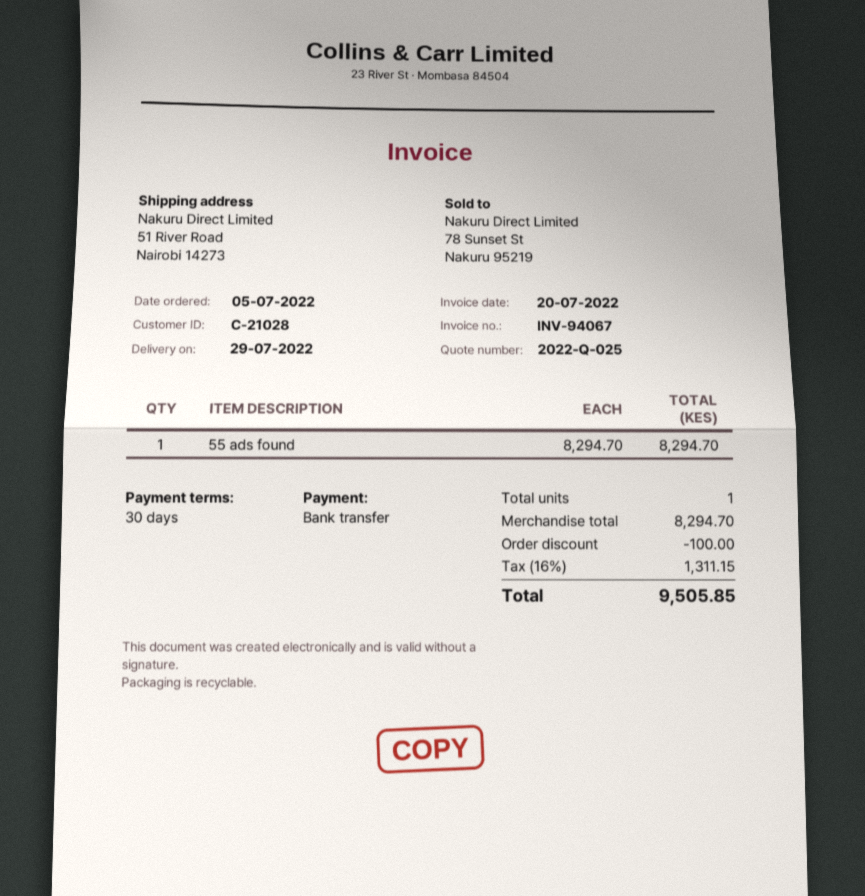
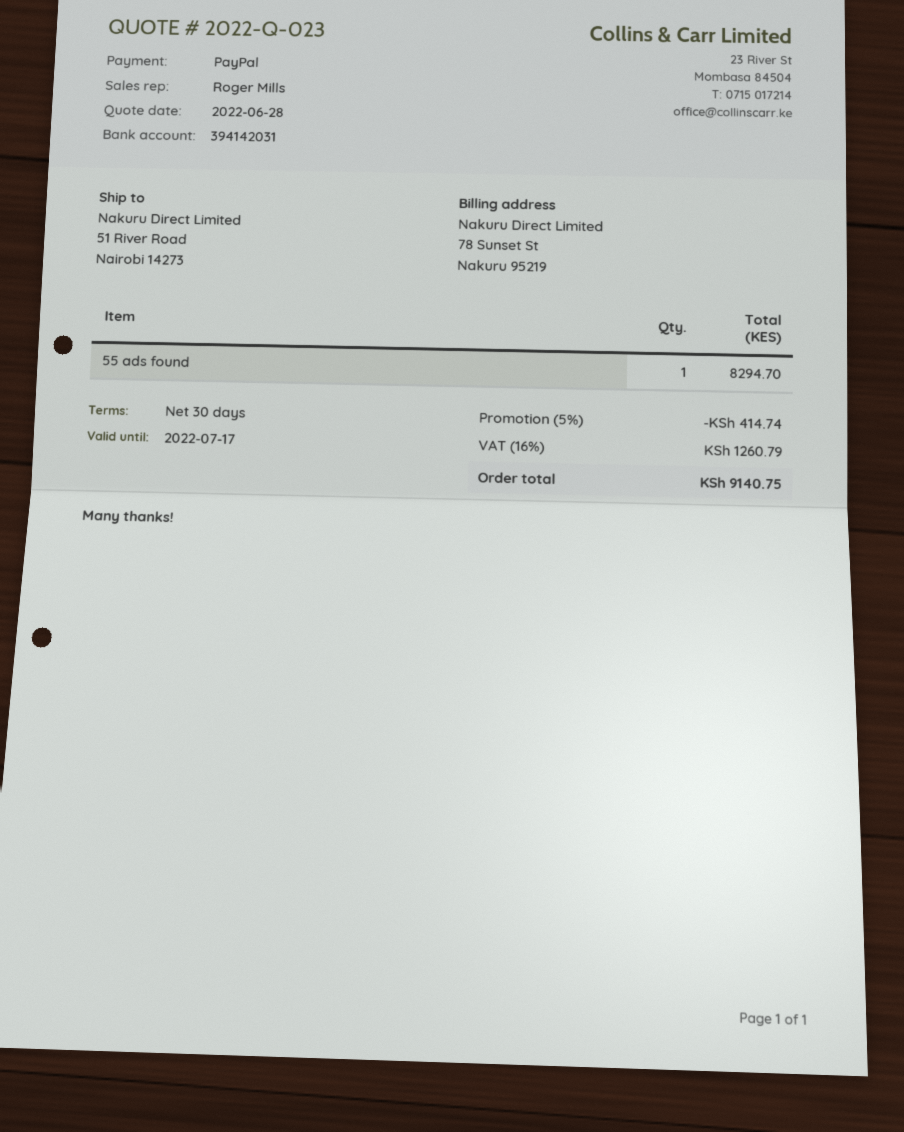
quote number: 2022-Q-025 -> 2022-Q-023
payment method: bank transfer -> PayPal
discount: 100.00 -> 414.74
tax: 16% = 1311.15 -> 16% = 1260.79
total: 9505.85 -> 9140.75

